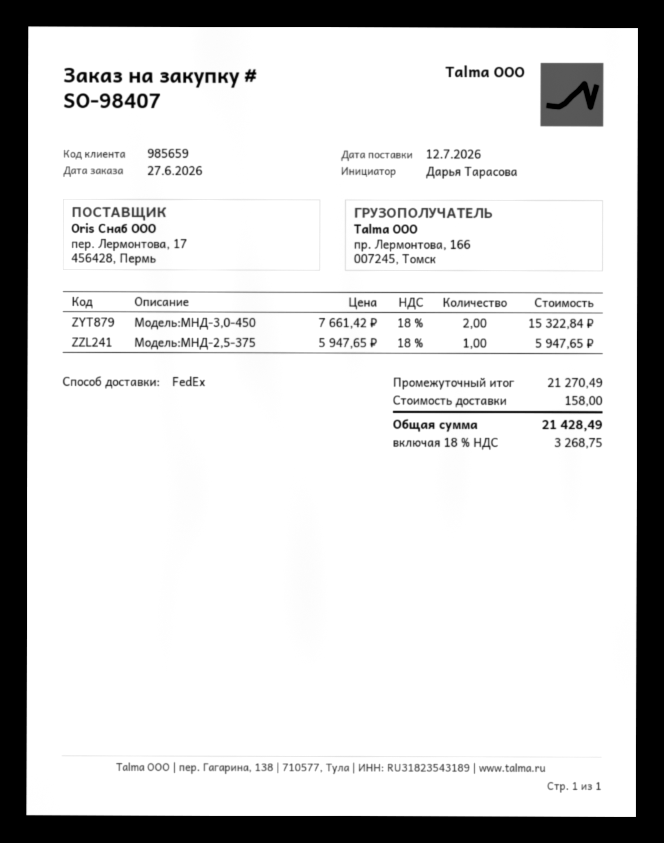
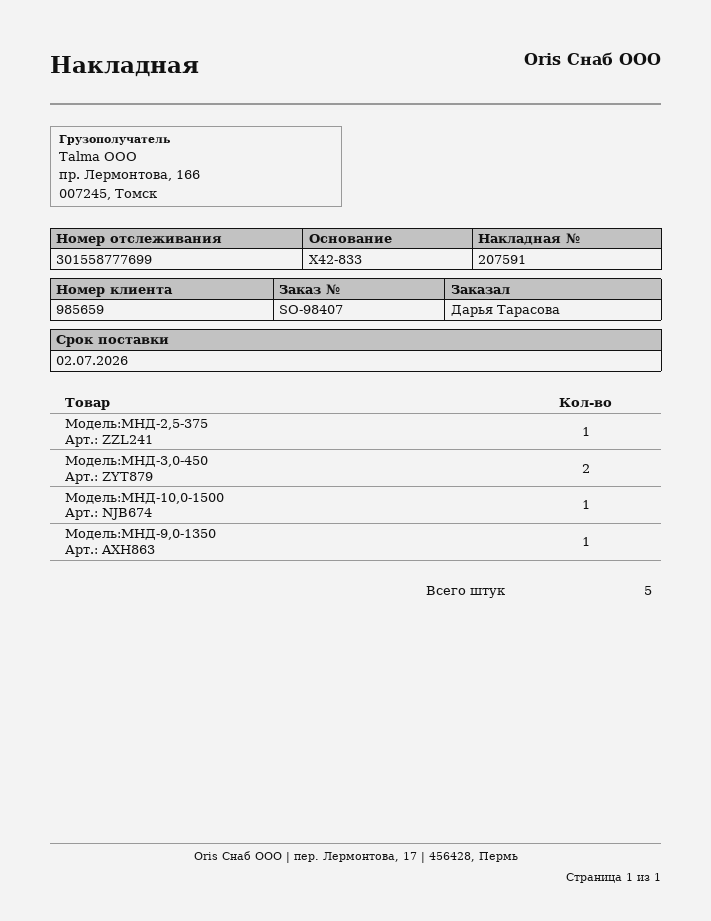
delivery date: 2026-07-12 -> 2026-07-02
Модель:МНД-10,0-1500: none -> 1
Модель:МНД-9,0-1350: none -> 1

